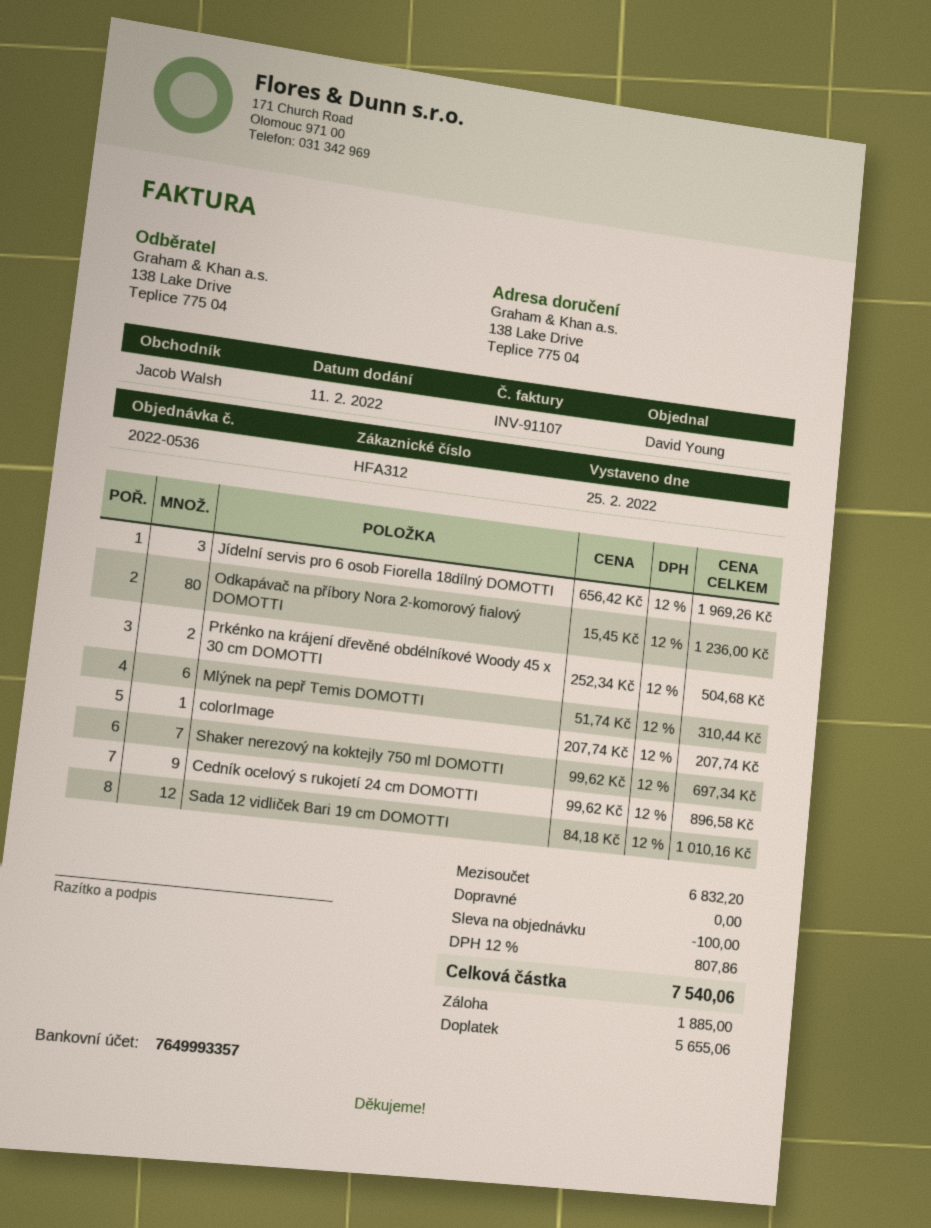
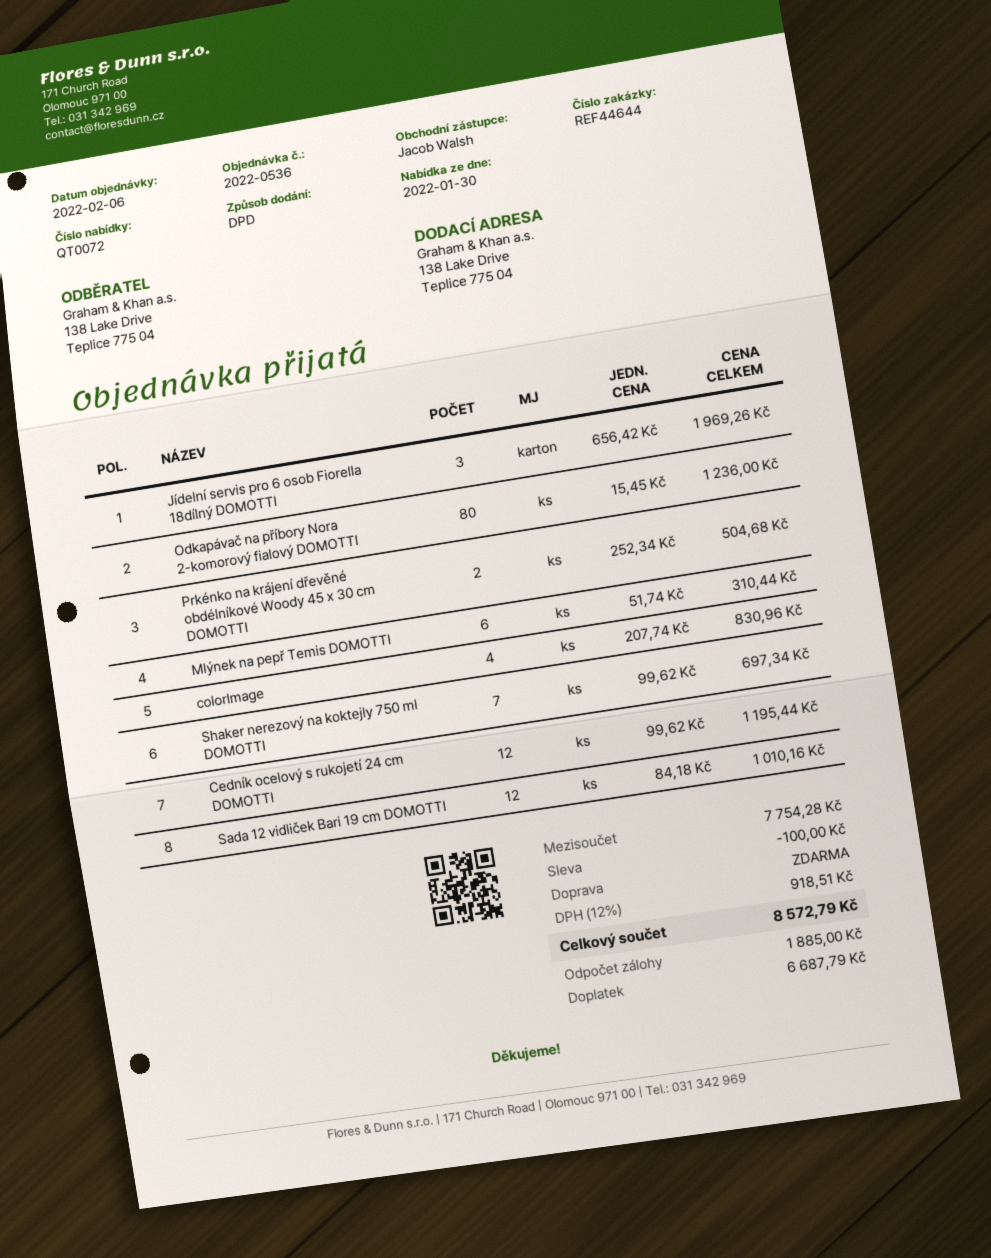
colorImage: 1 x 207.74 = 207.74 -> 4 x 207.74 = 830.96
Cedník ocelový s rukojetí 24 cm DOMOTTI: 9 x 99.62 = 896.58 -> 12 x 99.62 = 1195.44
subtotal: 6832.20 -> 7754.28
tax: 12% = 807.86 -> 12% = 918.51
total: 7540.06 -> 8572.79
balance: 5655.06 -> 6687.79

